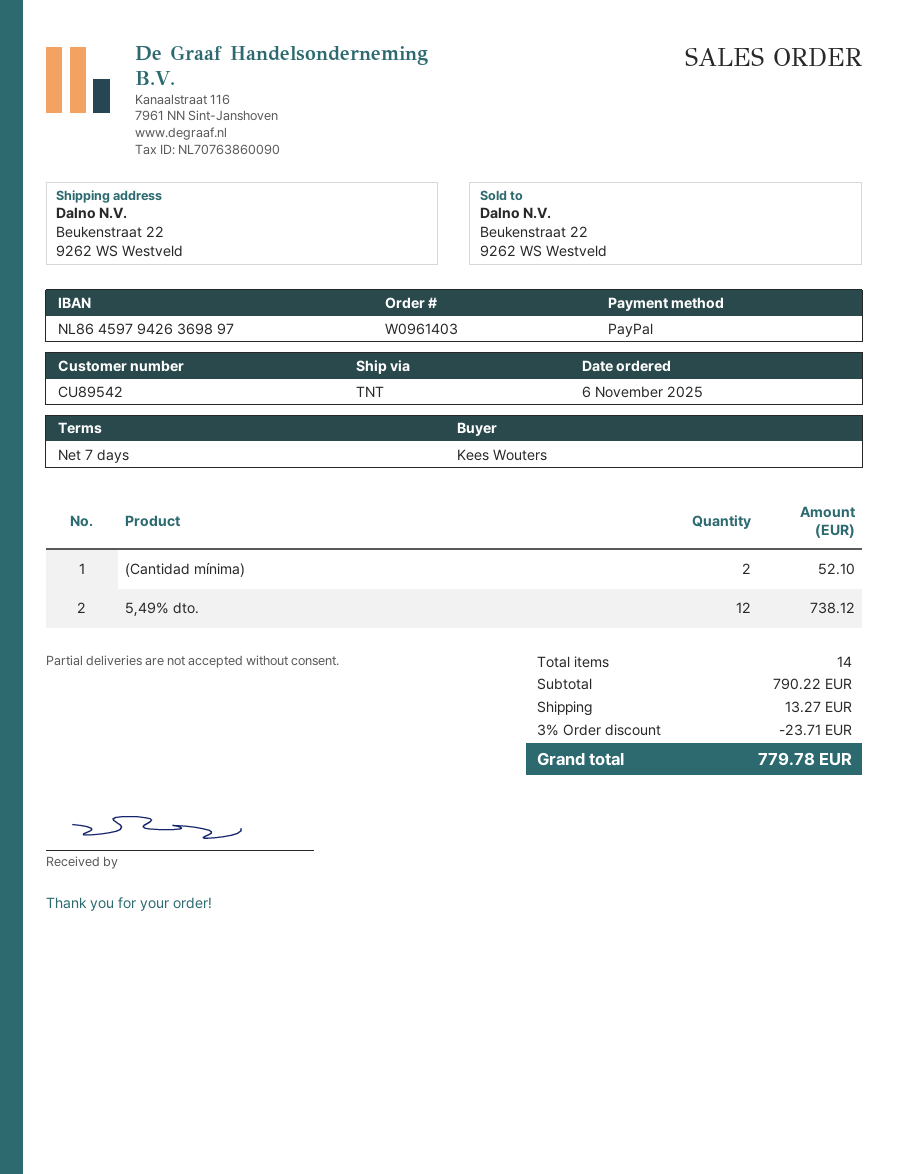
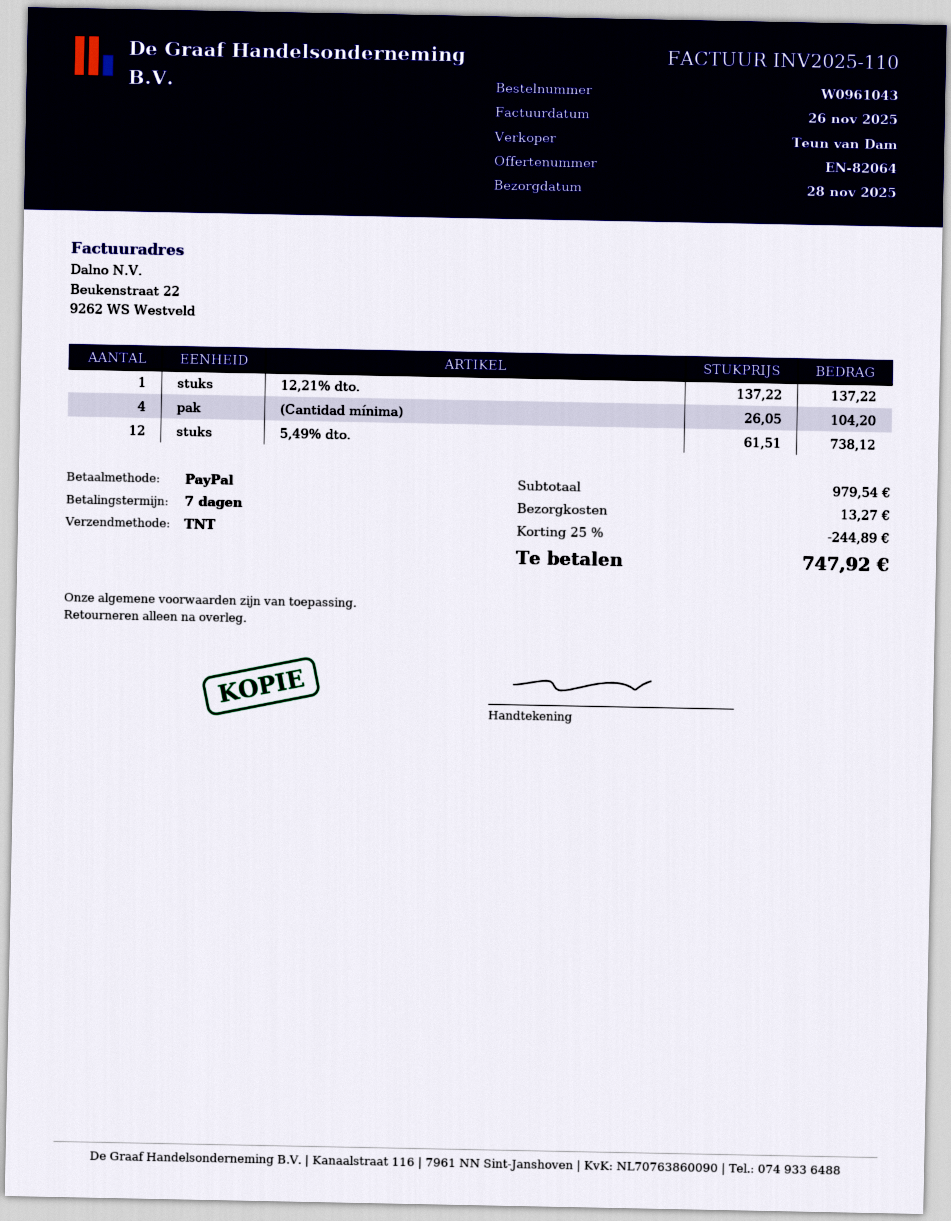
order number: W0961403 -> W0961043
(Cantidad mínima): 2 for 52.10 -> 4 for 104.20
12,21% dto.: none -> 1 for 137.22
subtotal: 790.22 -> 979.54
discount: 3% = 23.71 -> 25% = 244.89
total: 779.78 -> 747.92

